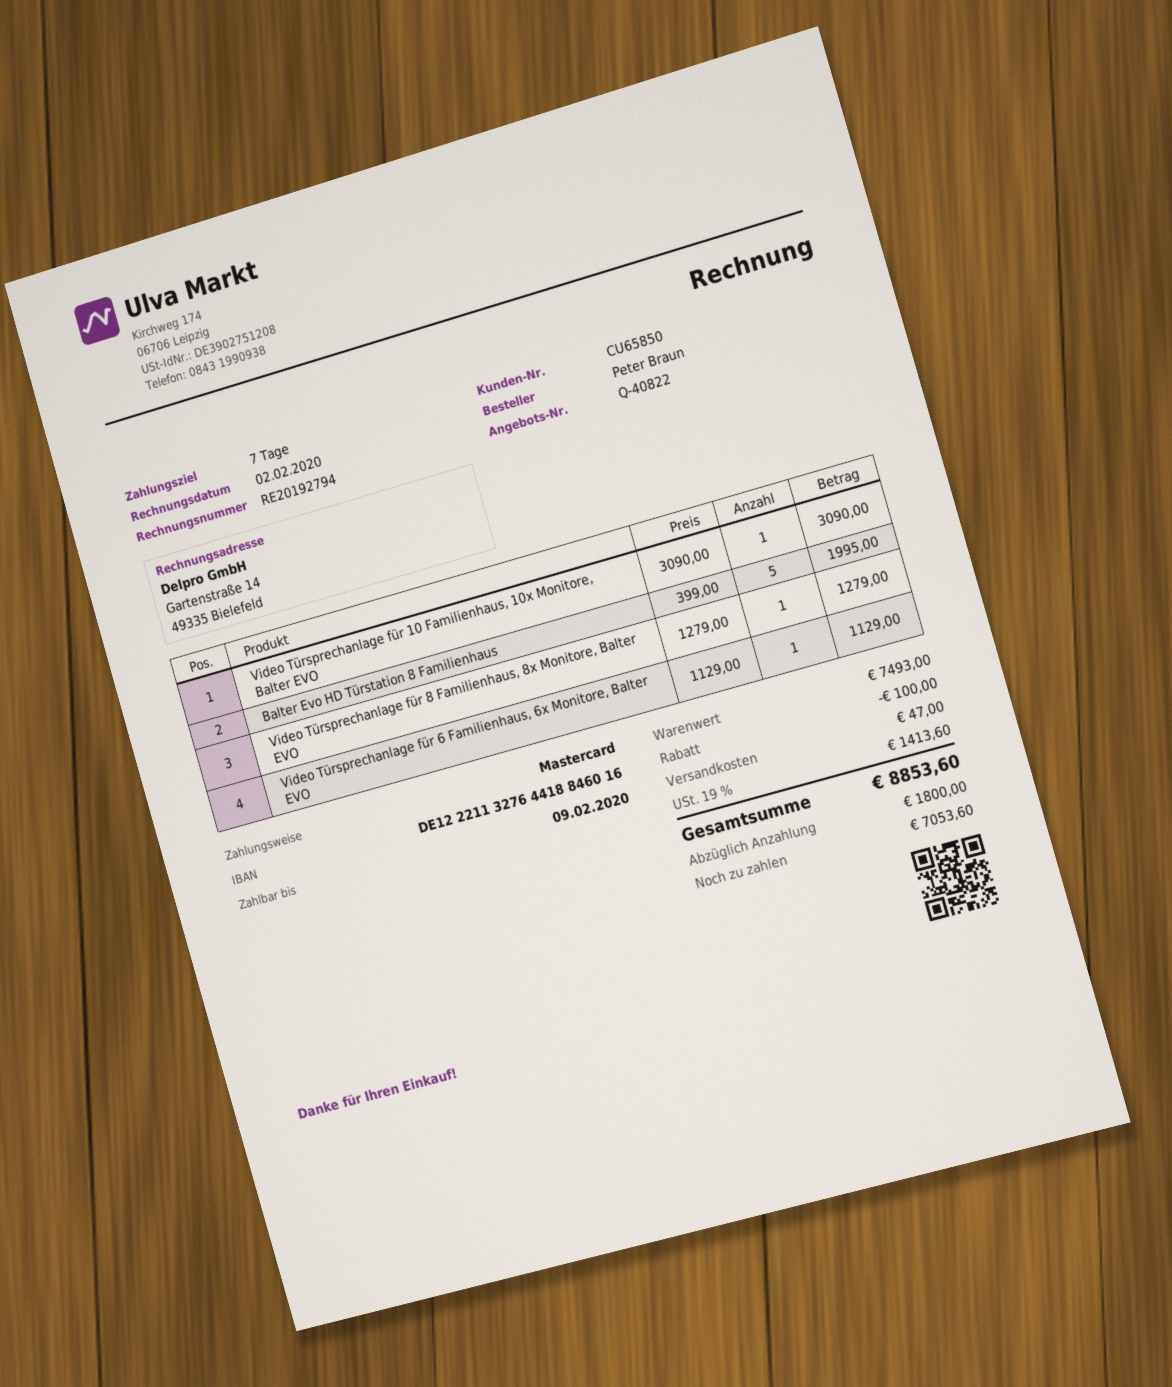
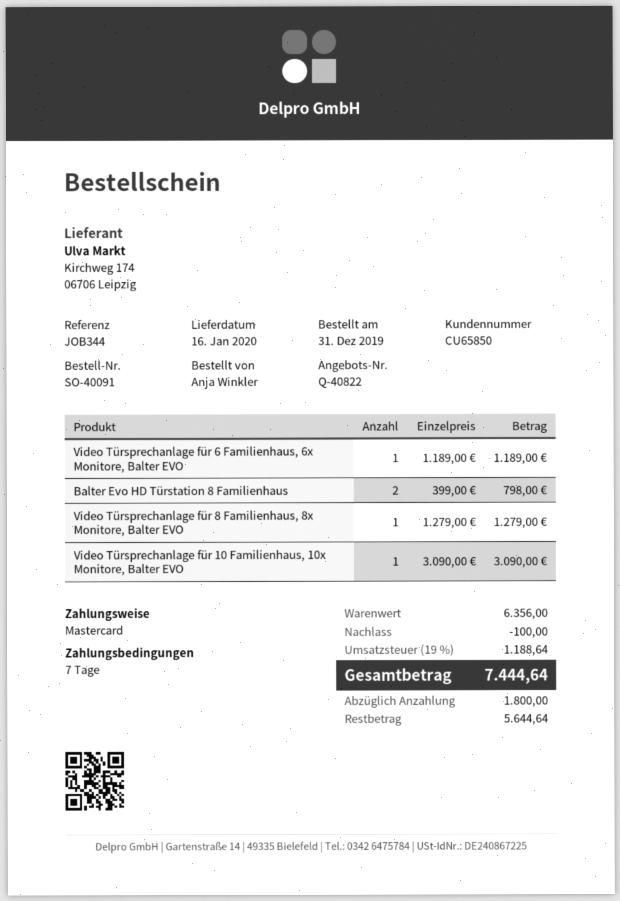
ordered by: Peter Braun -> Anja Winkler
Balter Evo HD Türstation 8 Familienhaus: 5 x 399.00 = 1995.00 -> 2 x 399.00 = 798.00
Video Türsprechanlage für 6 Familienhaus, 6x Monitore, Balter EVO: 1 x 1129.00 = 1129.00 -> 1 x 1189.00 = 1189.00
subtotal: 7493.00 -> 6356.00
shipping: 47.00 -> none
tax: 19% = 1413.60 -> 19% = 1188.64
total: 8853.60 -> 7444.64
balance: 7053.60 -> 5644.64

